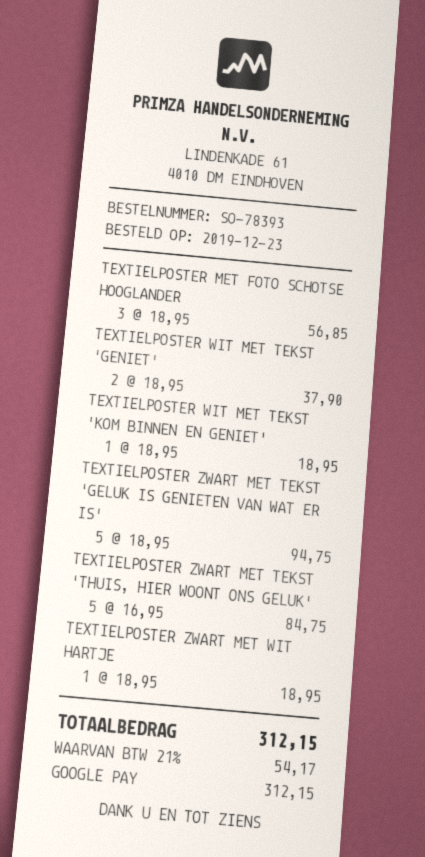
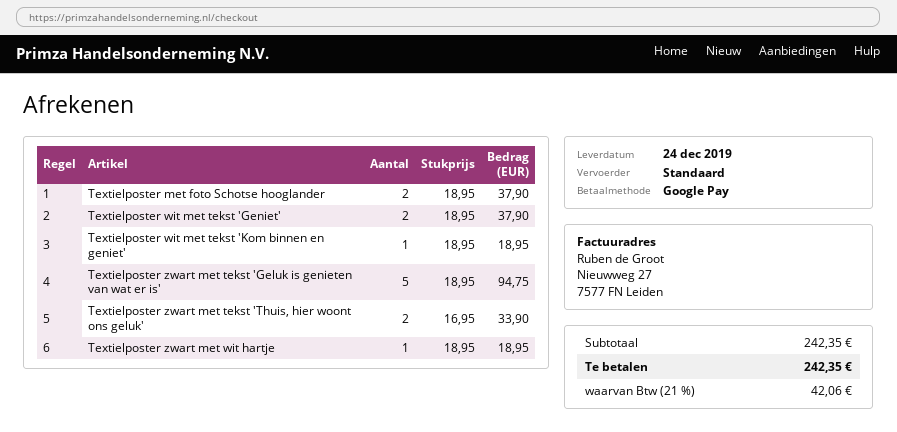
TEXTIELPOSTER MET FOTO SCHOTSE HOOGLANDER: 3 x 18.95 = 56.85 -> 2 x 18.95 = 37.90
TEXTIELPOSTER ZWART MET TEKST 'THUIS, HIER WOONT ONS GELUK': 5 x 16.95 = 84.75 -> 2 x 16.95 = 33.90
tax: 21% = 54.17 -> 21% = 42.06
total: 312.15 -> 242.35

